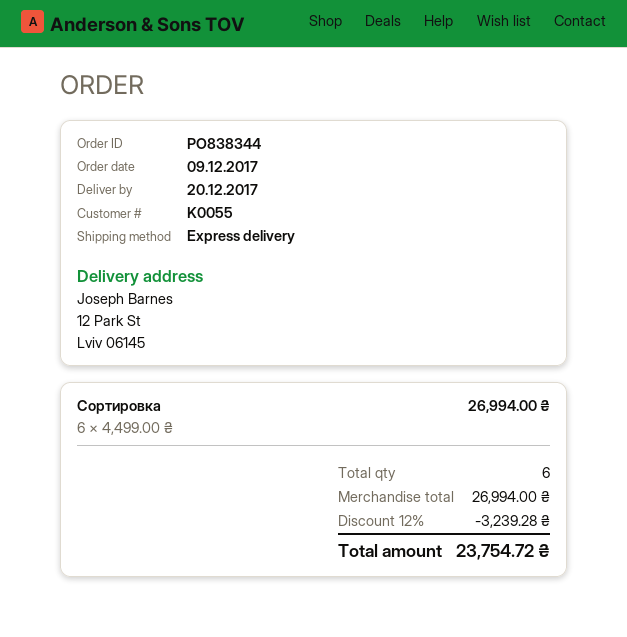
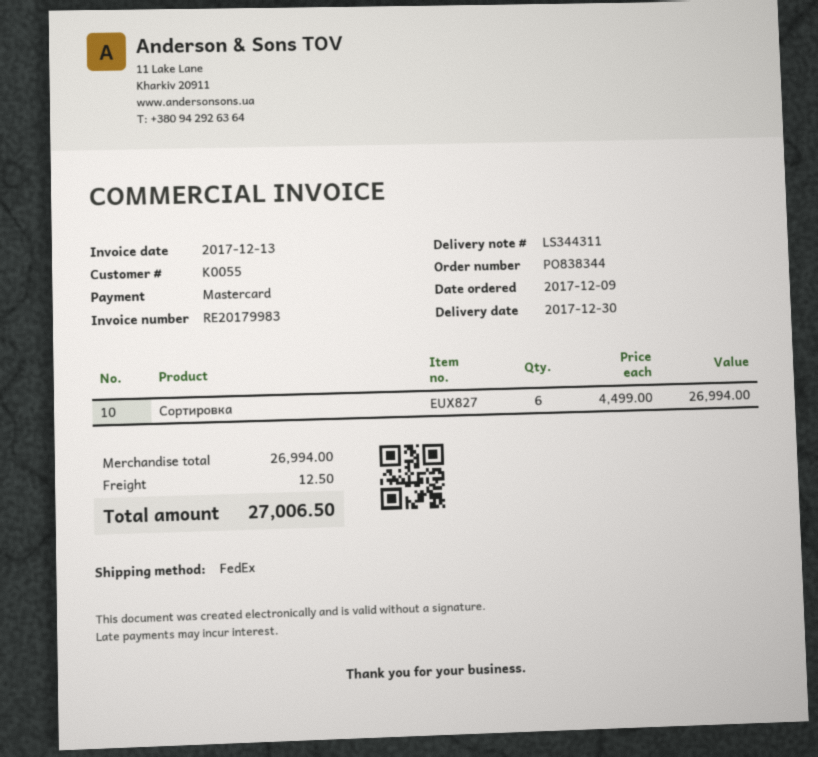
delivery date: 2017-12-20 -> 2017-12-30
shipping method: express -> FedEx
discount: 12% = 3239.28 -> none
shipping: none -> 12.50
total: 23754.72 -> 27006.50

